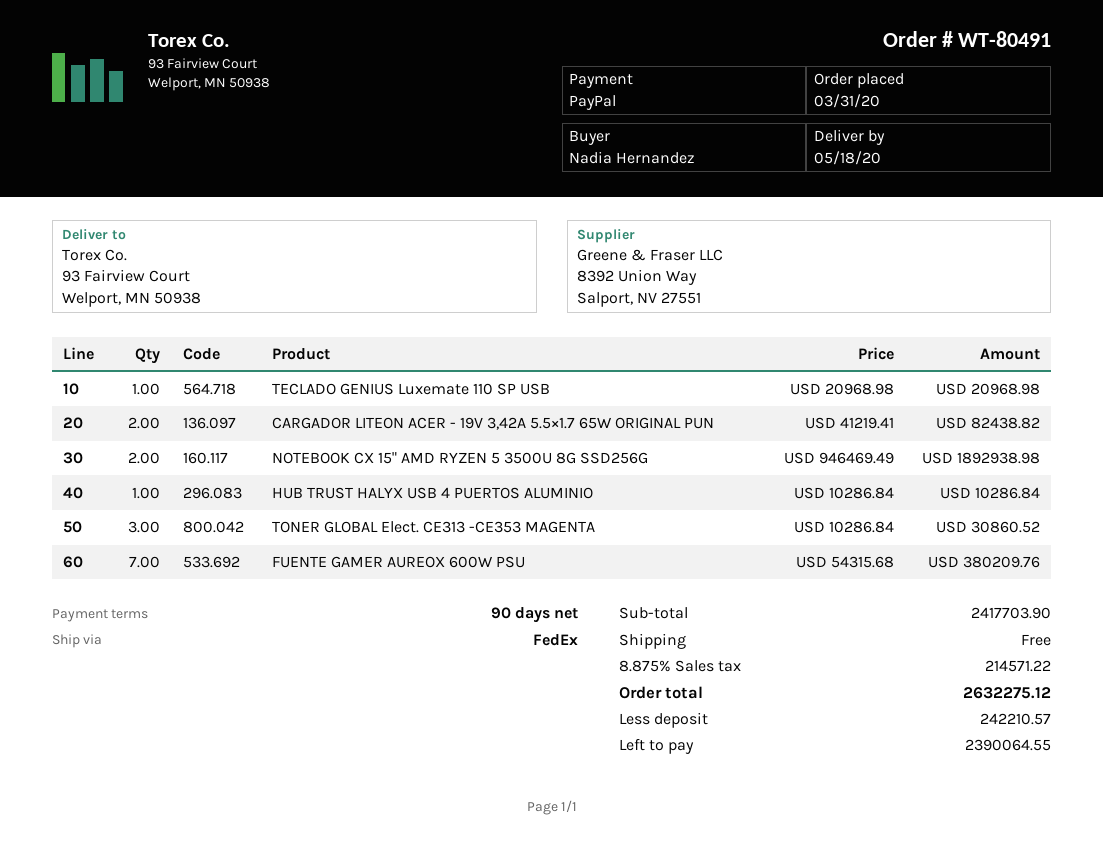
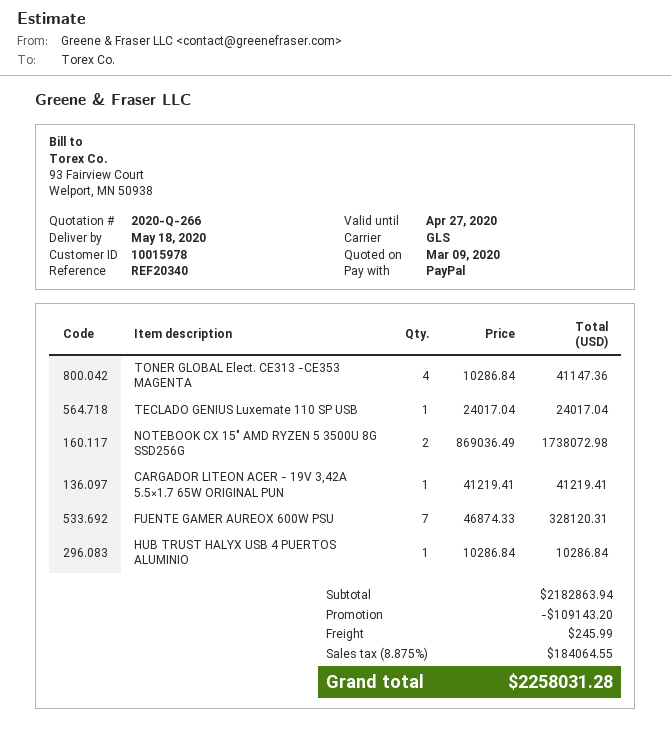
shipping method: FedEx -> GLS
TECLADO GENIUS Luxemate 110 SP USB: 1 x 20968.98 = 20968.98 -> 1 x 24017.04 = 24017.04
CARGADOR LITEON ACER - 19V 3,42A 5.5×1.7 65W ORIGINAL PUN: 2 x 41219.41 = 82438.82 -> 1 x 41219.41 = 41219.41
NOTEBOOK CX 15" AMD RYZEN 5 3500U 8G SSD256G: 2 x 946469.49 = 1892938.98 -> 2 x 869036.49 = 1738072.98
TONER GLOBAL Elect. CE313 -CE353 MAGENTA: 3 x 10286.84 = 30860.52 -> 4 x 10286.84 = 41147.36
FUENTE GAMER AUREOX 600W PSU: 7 x 54315.68 = 380209.76 -> 7 x 46874.33 = 328120.31
subtotal: 2417703.90 -> 2182863.94
discount: none -> 109143.20
shipping: 0.00 -> 245.99
tax: 8.875% = 214571.22 -> 8.875% = 184064.55
total: 2632275.12 -> 2258031.28

